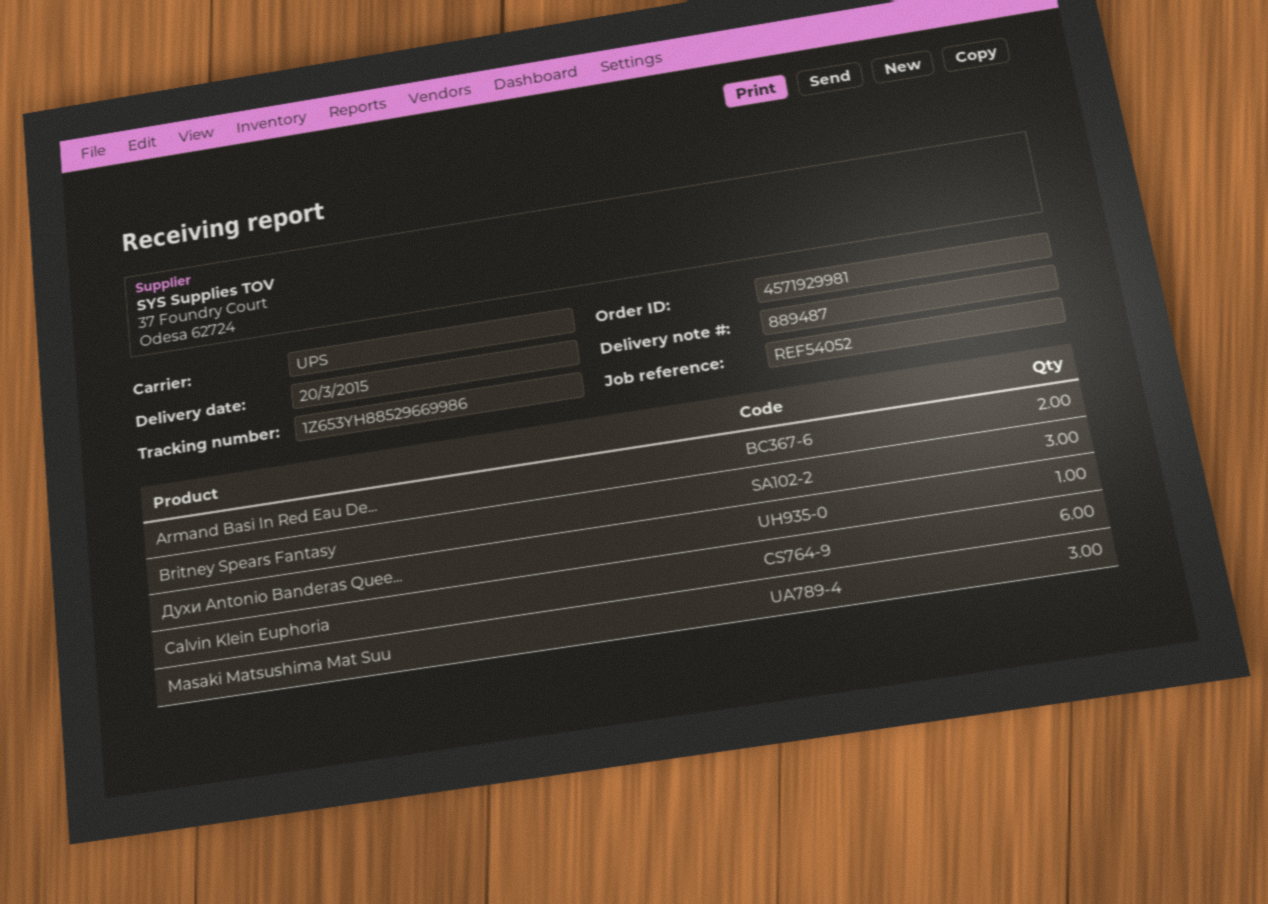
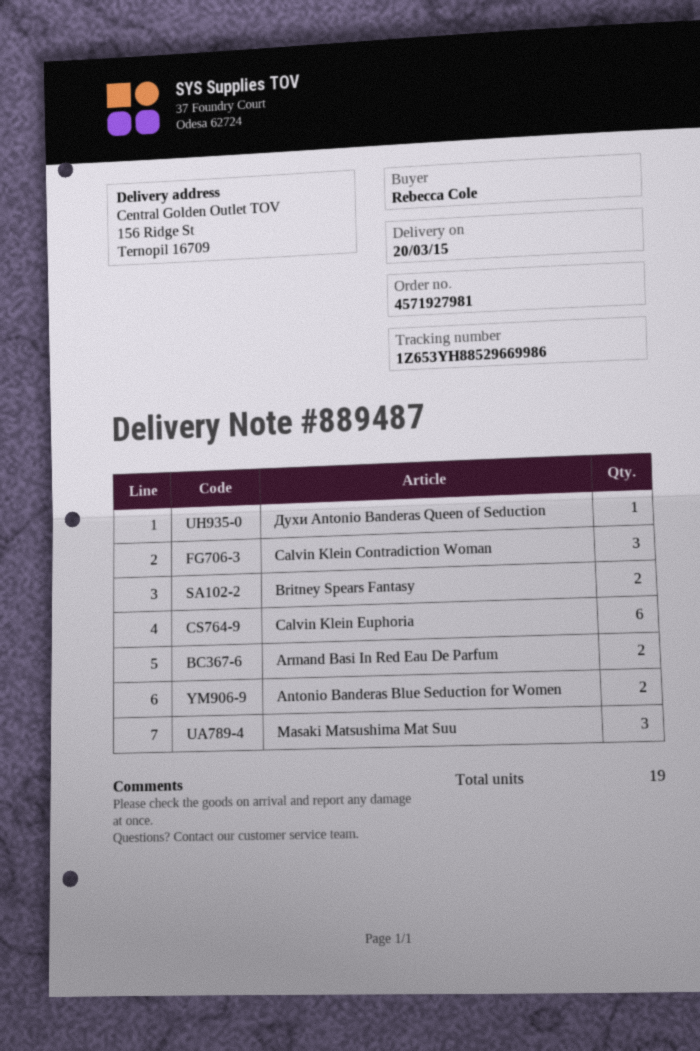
order number: 4571929981 -> 4571927981
Britney Spears Fantasy: 3 -> 2
Calvin Klein Contradiction Woman: none -> 3
Antonio Banderas Blue Seduction for Women: none -> 2

